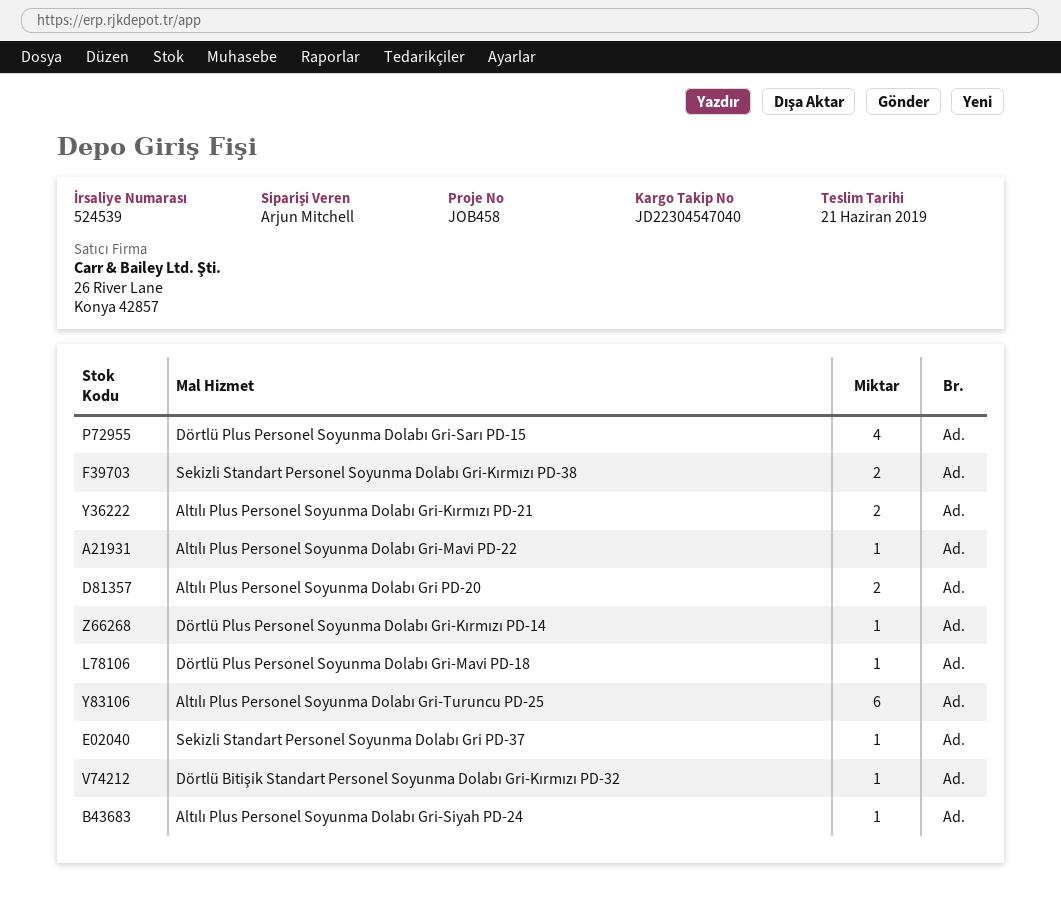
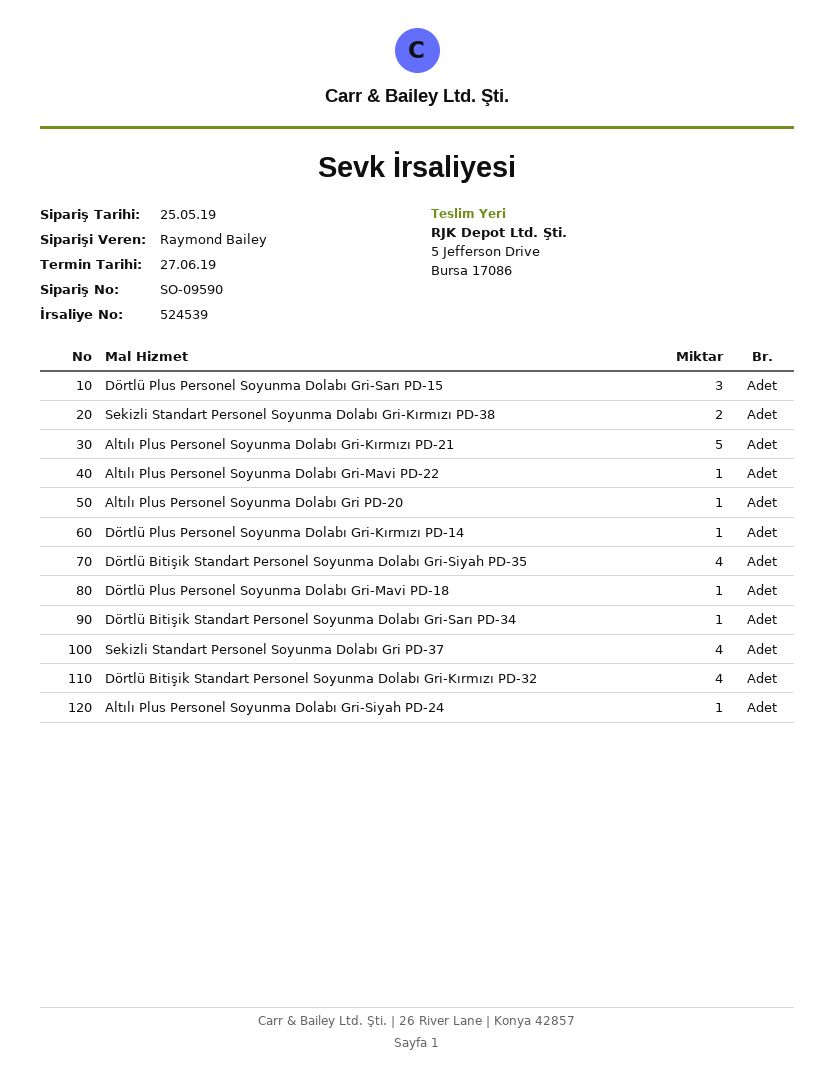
delivery date: 2019-06-21 -> 2019-06-27
ordered by: Arjun Mitchell -> Raymond Bailey
Dörtlü Plus Personel Soyunma Dolabı Gri-Sarı PD-15: 4 -> 3
Altılı Plus Personel Soyunma Dolabı Gri-Kırmızı PD-21: 2 -> 5
Altılı Plus Personel Soyunma Dolabı Gri PD-20: 2 -> 1
Altılı Plus Personel Soyunma Dolabı Gri-Turuncu PD-25: 6 -> none
Sekizli Standart Personel Soyunma Dolabı Gri PD-37: 1 -> 4
Dörtlü Bitişik Standart Personel Soyunma Dolabı Gri-Kırmızı PD-32: 1 -> 4
Dörtlü Bitişik Standart Personel Soyunma Dolabı Gri-Siyah PD-35: none -> 4
Dörtlü Bitişik Standart Personel Soyunma Dolabı Gri-Sarı PD-34: none -> 1

